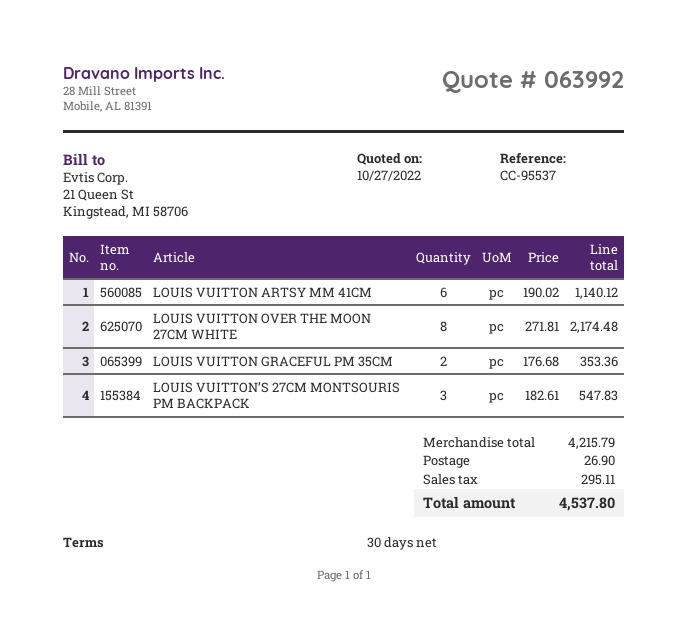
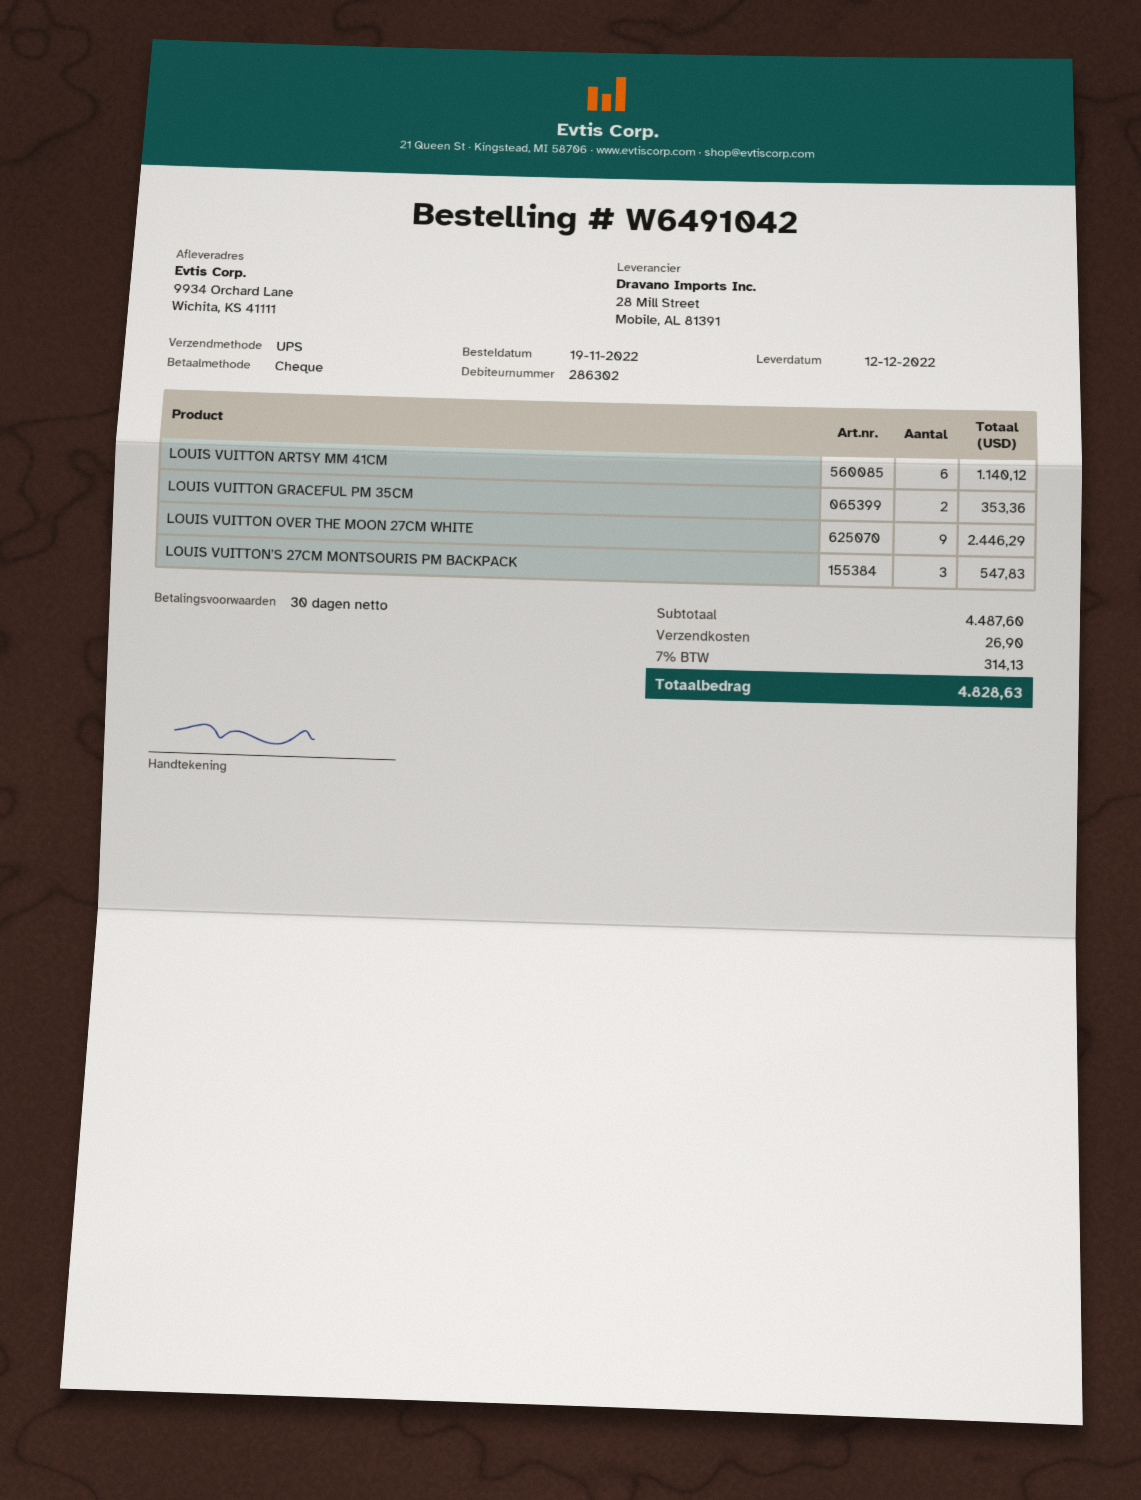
LOUIS VUITTON OVER THE MOON 27CM WHITE: 8 for 2174.48 -> 9 for 2446.29
subtotal: 4215.79 -> 4487.60
tax: 295.11 -> 314.13
total: 4537.80 -> 4828.63

